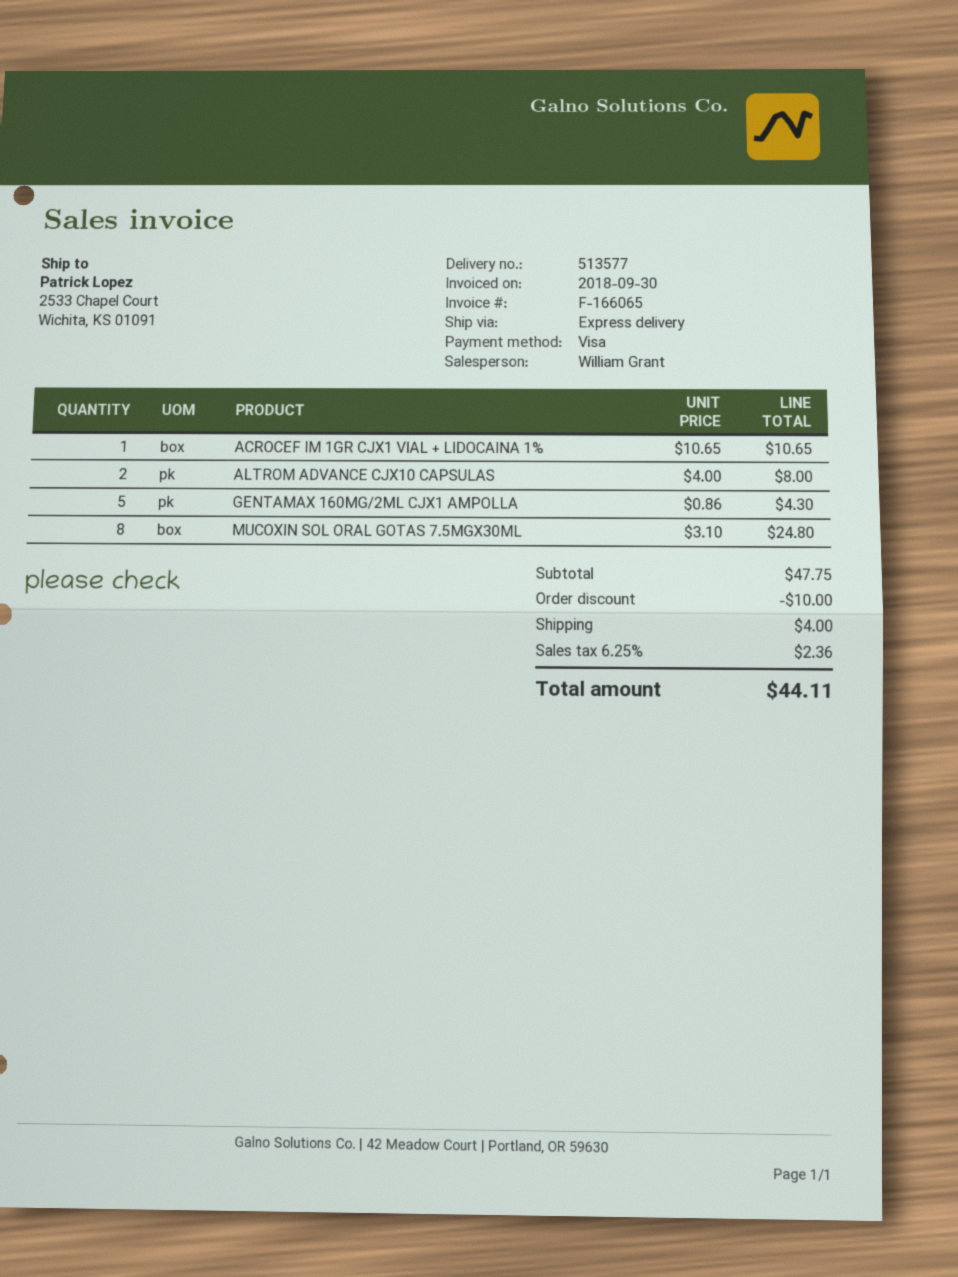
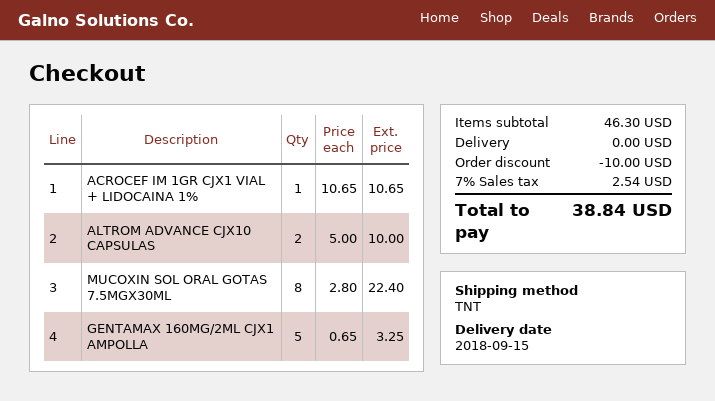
shipping method: express -> TNT
ALTROM ADVANCE CJX10 CAPSULAS: 2 x 4.00 = 8.00 -> 2 x 5.00 = 10.00
GENTAMAX 160MG/2ML CJX1 AMPOLLA: 5 x 0.86 = 4.30 -> 5 x 0.65 = 3.25
MUCOXIN SOL ORAL GOTAS 7.5MGX30ML: 8 x 3.10 = 24.80 -> 8 x 2.80 = 22.40
subtotal: 47.75 -> 46.30
shipping: 4.00 -> 0.00
tax: 6.25% = 2.36 -> 7% = 2.54
total: 44.11 -> 38.84

